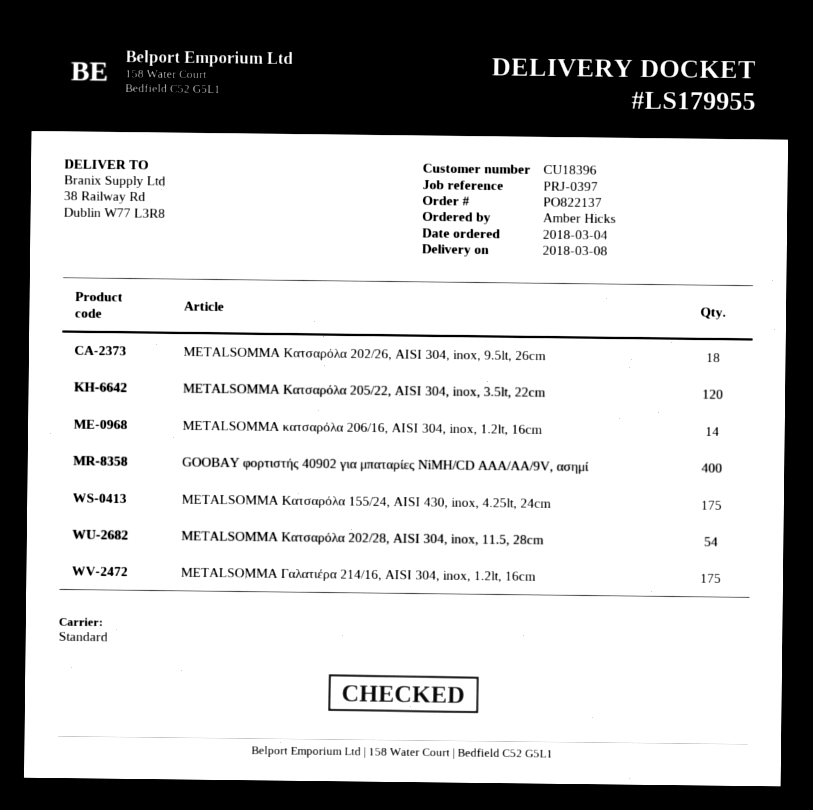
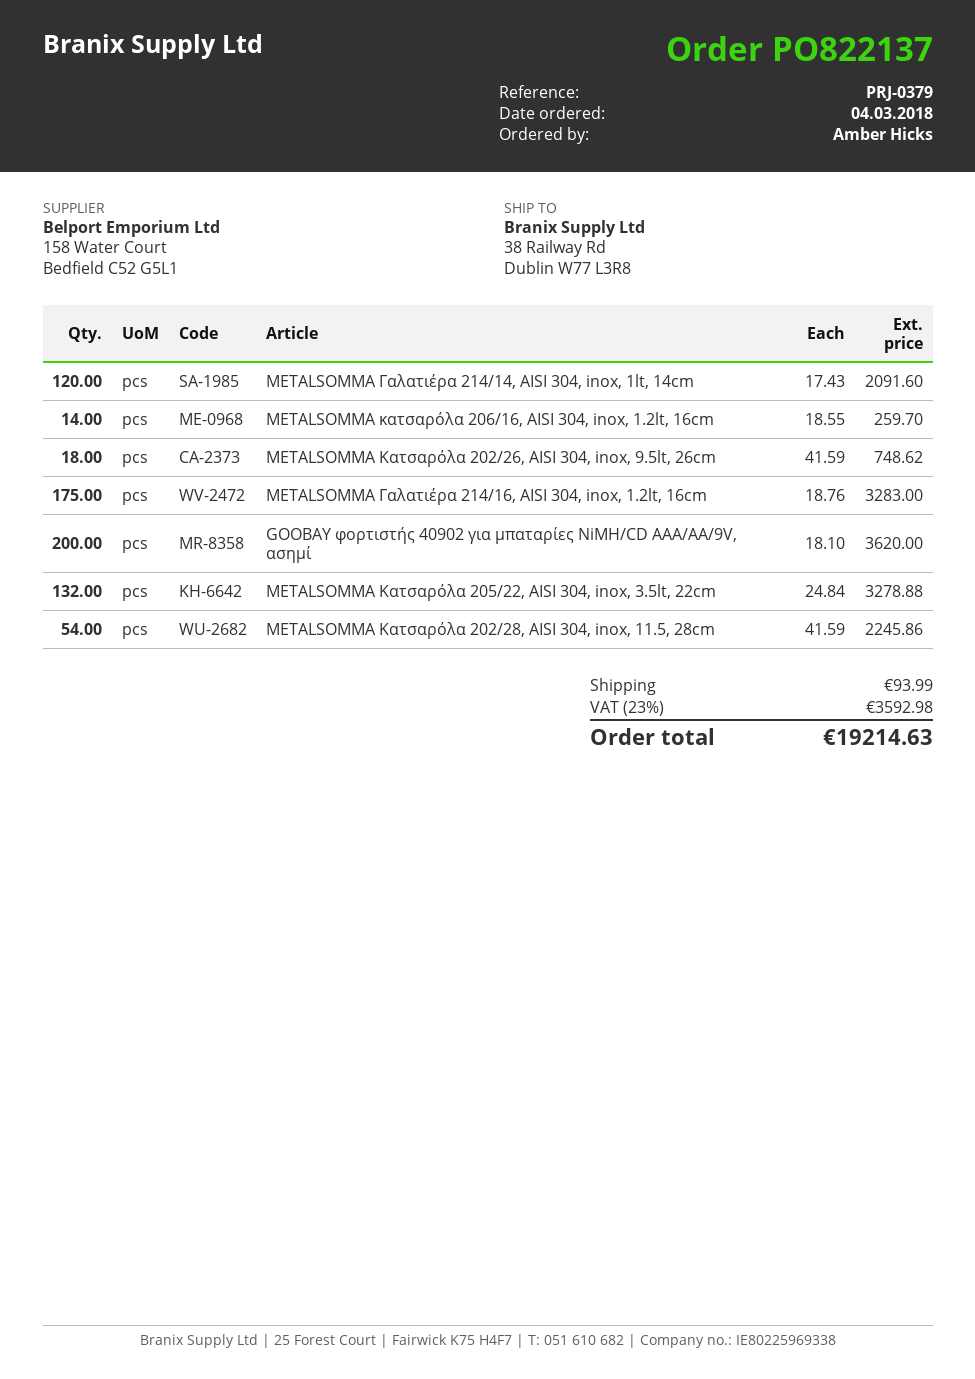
reference: PRJ-0397 -> PRJ-0379
METALSOMMA Κατσαρόλα 205/22, AISI 304, inox, 3.5lt, 22cm: 120 -> 132
GOOBAY φορτιστής 40902 για μπαταρίες NiMH/CD AΑΑ/AA/9V, ασημί: 400 -> 200
METALSOMMA Κατσαρόλα 155/24, AISI 430, inox, 4.25lt, 24cm: 175 -> none
METALSOMMA Γαλατιέρα 214/14, AISI 304, inox, 1lt, 14cm: none -> 120

